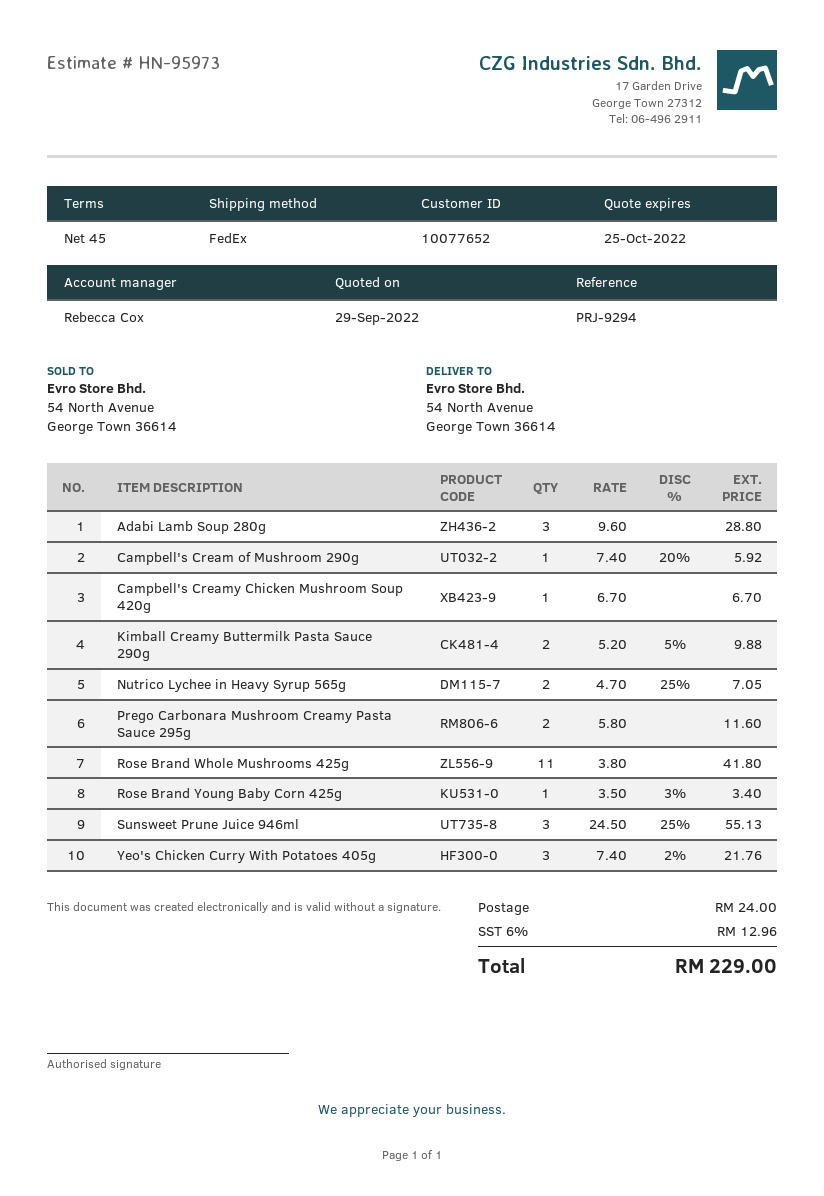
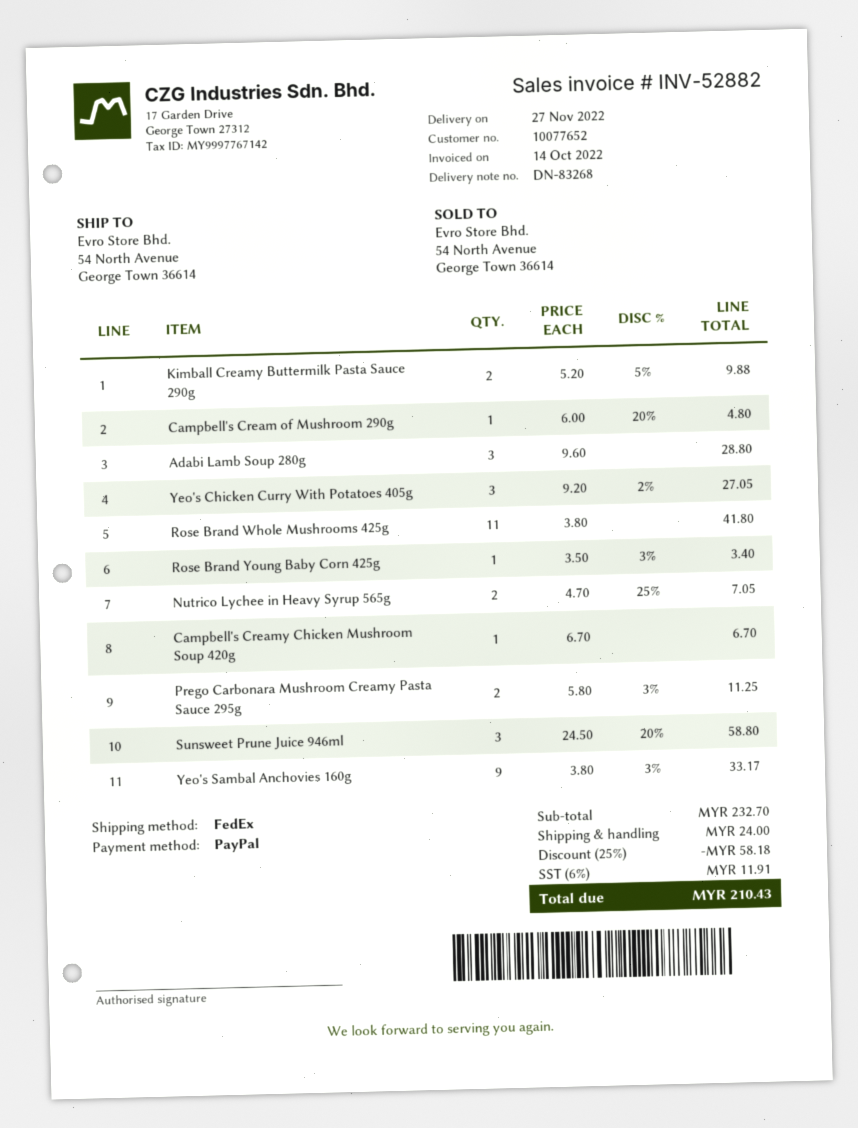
Campbell's Cream of Mushroom 290g: 1 x 7.40 - 20% = 5.92 -> 1 x 6.00 - 20% = 4.80
Prego Carbonara Mushroom Creamy Pasta Sauce 295g: 2 x 5.80 = 11.60 -> 2 x 5.80 - 3% = 11.25
Sunsweet Prune Juice 946ml: 3 x 24.50 - 25% = 55.13 -> 3 x 24.50 - 20% = 58.80
Yeo's Chicken Curry With Potatoes 405g: 3 x 7.40 - 2% = 21.76 -> 3 x 9.20 - 2% = 27.05
Yeo's Sambal Anchovies 160g: none -> 9 x 3.80 - 3% = 33.17
discount: none -> 25% = 58.18
tax: 6% = 12.96 -> 6% = 11.91
total: 229.00 -> 210.43

